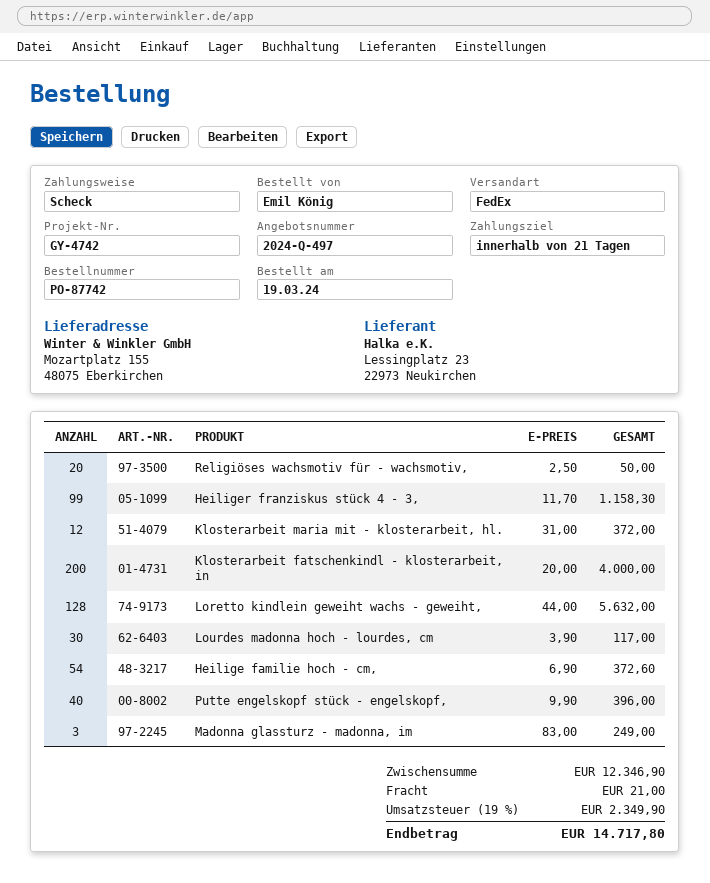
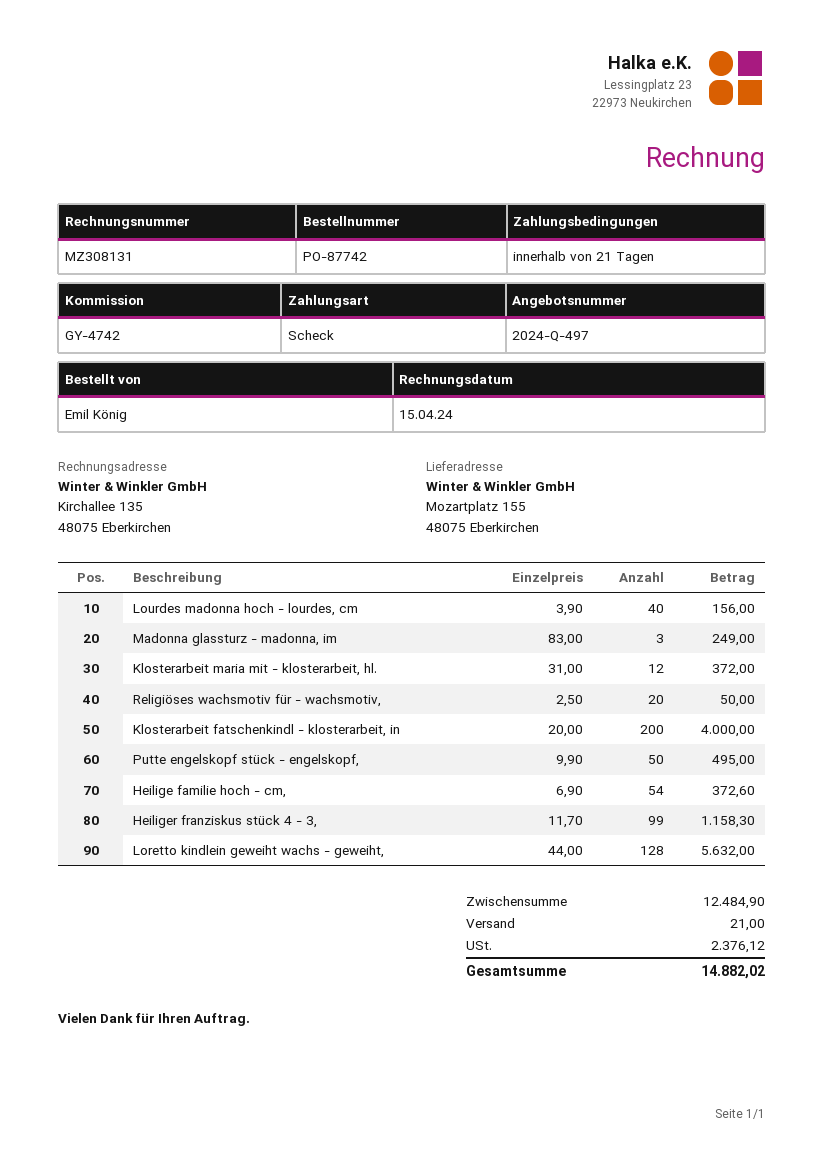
Lourdes madonna hoch - lourdes, cm: 30 x 3.90 = 117.00 -> 40 x 3.90 = 156.00
Putte engelskopf stück - engelskopf,: 40 x 9.90 = 396.00 -> 50 x 9.90 = 495.00
subtotal: 12346.90 -> 12484.90
tax: 2349.90 -> 2376.12
total: 14717.80 -> 14882.02

